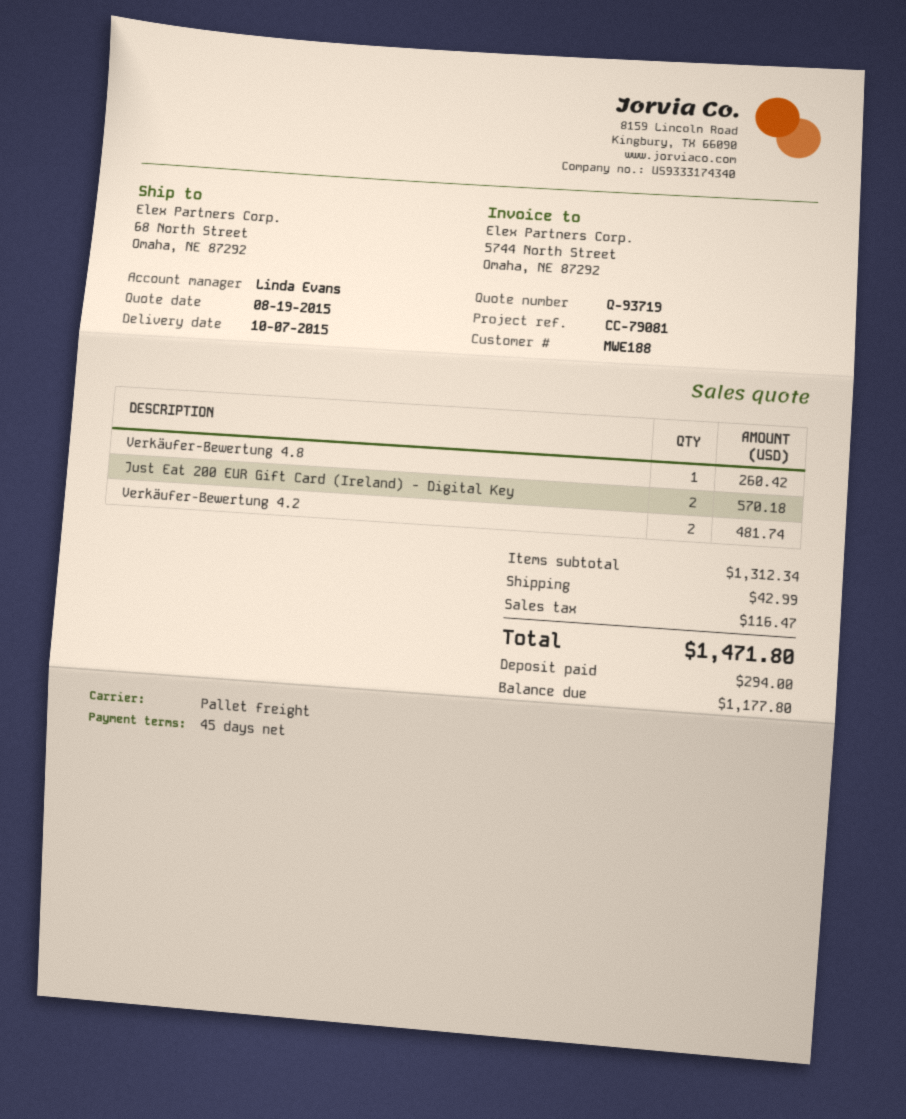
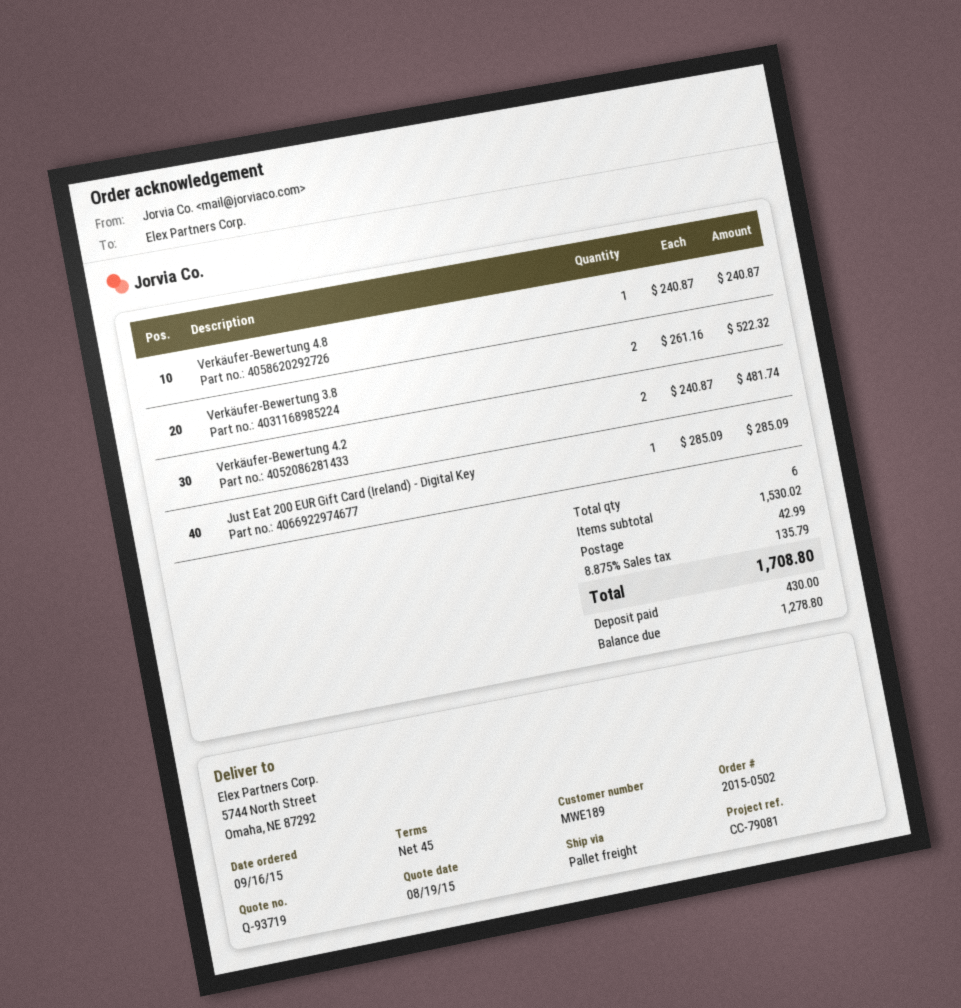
customer number: MWE188 -> MWE189
ship to: 68 North Street, Omaha, NE 87292 -> 5744 North Street, Omaha, NE 87292
Verkäufer-Bewertung 4.8: 1 for 260.42 -> 1 for 240.87
Just Eat 200 EUR Gift Card (Ireland) - Digital Key: 2 for 570.18 -> 1 for 285.09
Verkäufer-Bewertung 3.8: none -> 2 for 522.32
subtotal: 1312.34 -> 1530.02
tax: 116.47 -> 135.79
total: 1471.80 -> 1708.80
deposit: 294.00 -> 430.00
balance: 1177.80 -> 1278.80

